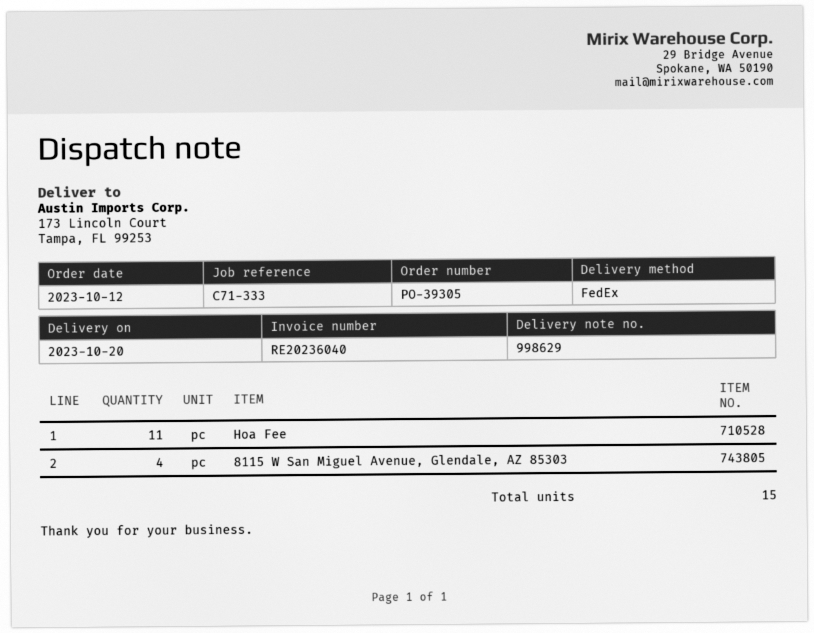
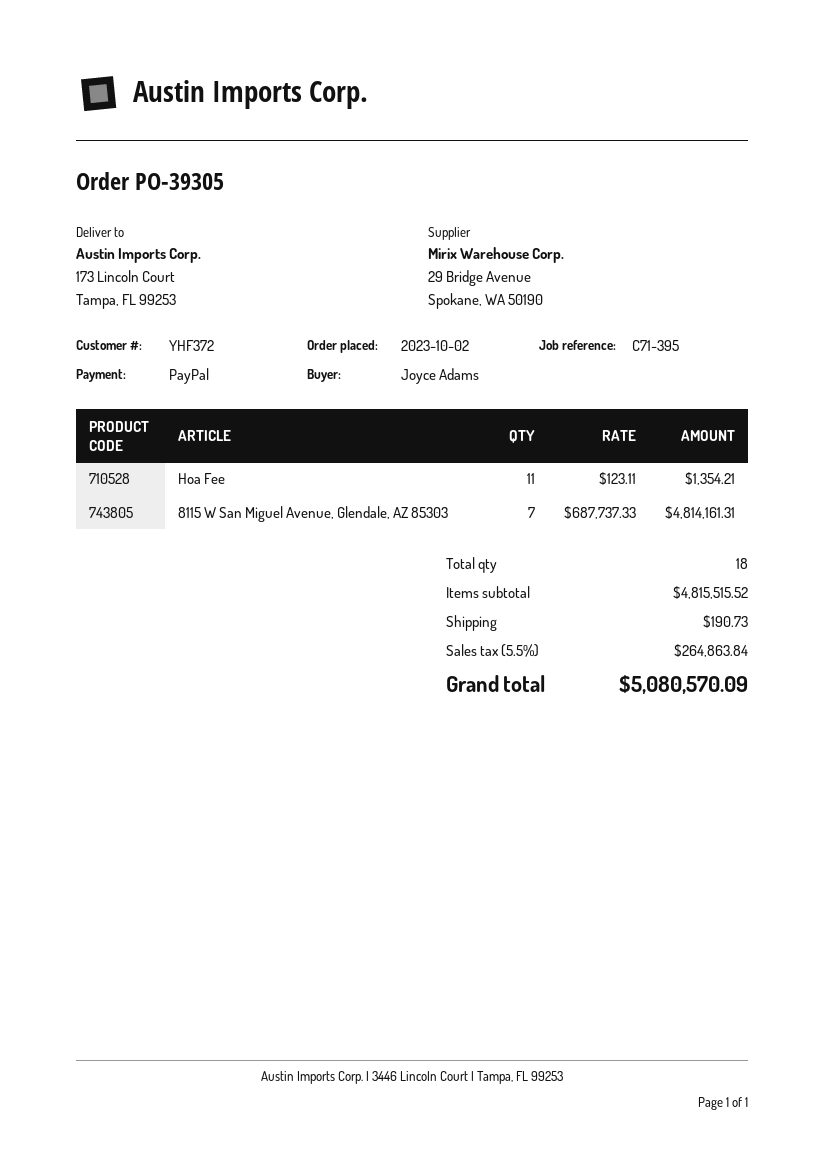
order date: 2023-10-12 -> 2023-10-02
reference: C71-333 -> C71-395
8115 W San Miguel Avenue, Glendale, AZ 85303: 4 -> 7
total quantity: 15 -> 18

